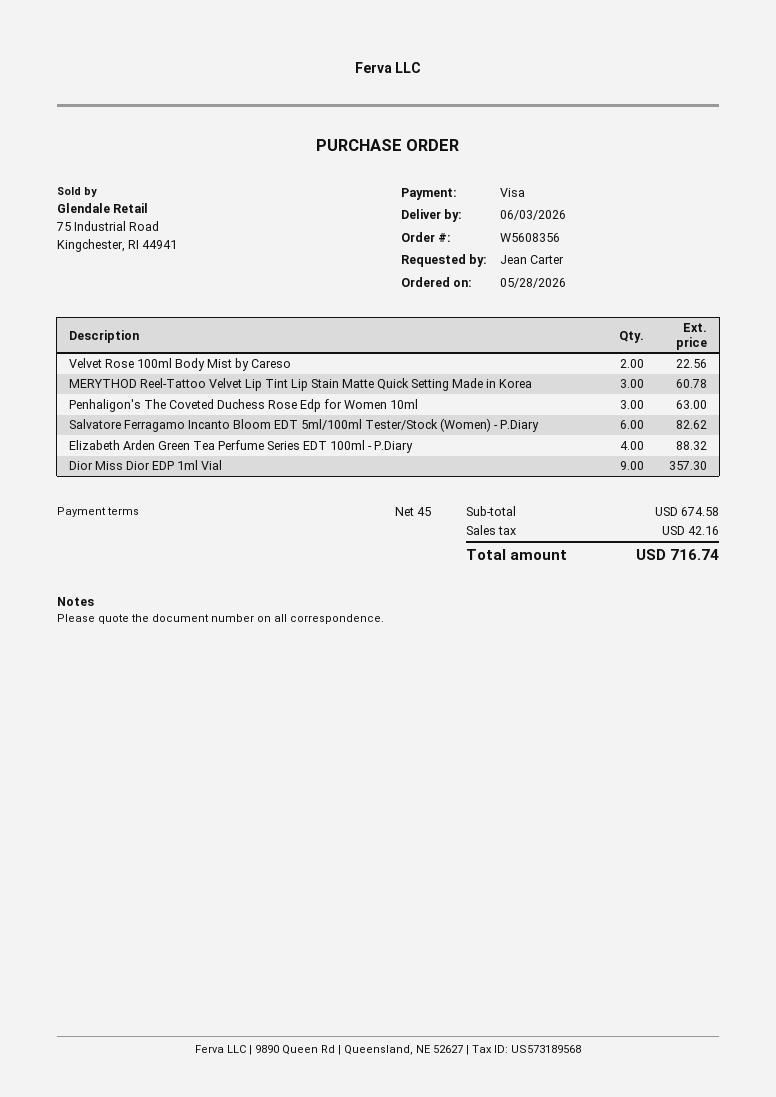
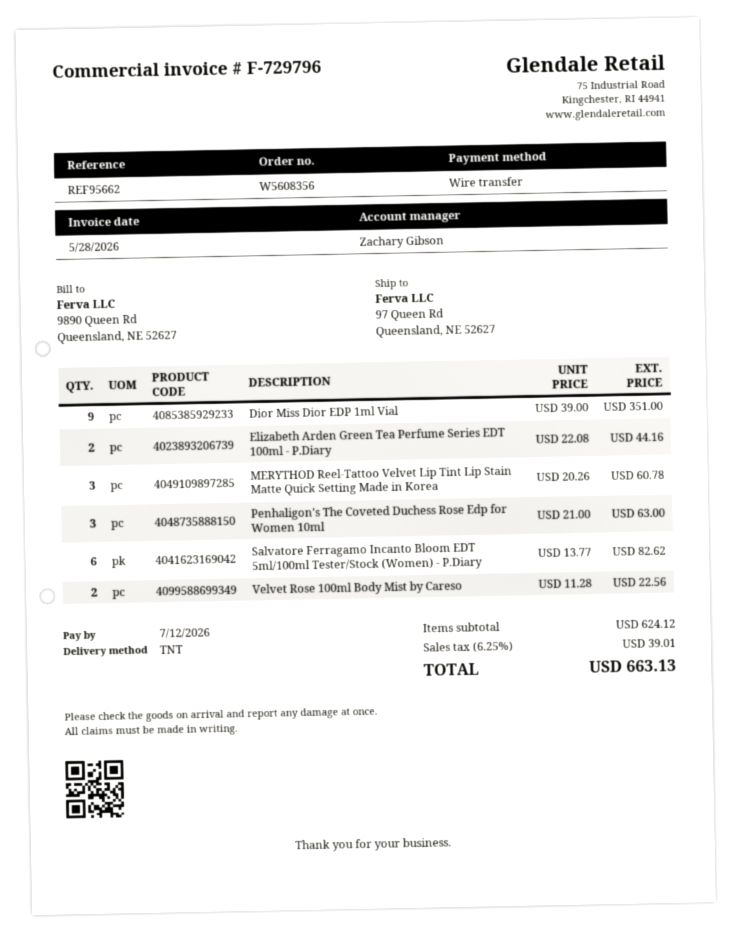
payment method: Visa -> bank transfer
Elizabeth Arden Green Tea Perfume Series EDT 100ml - P.Diary: 4 for 88.32 -> 2 for 44.16
Dior Miss Dior EDP 1ml Vial: 9 for 357.30 -> 9 for 351.00
subtotal: 674.58 -> 624.12
tax: 42.16 -> 39.01
total: 716.74 -> 663.13

